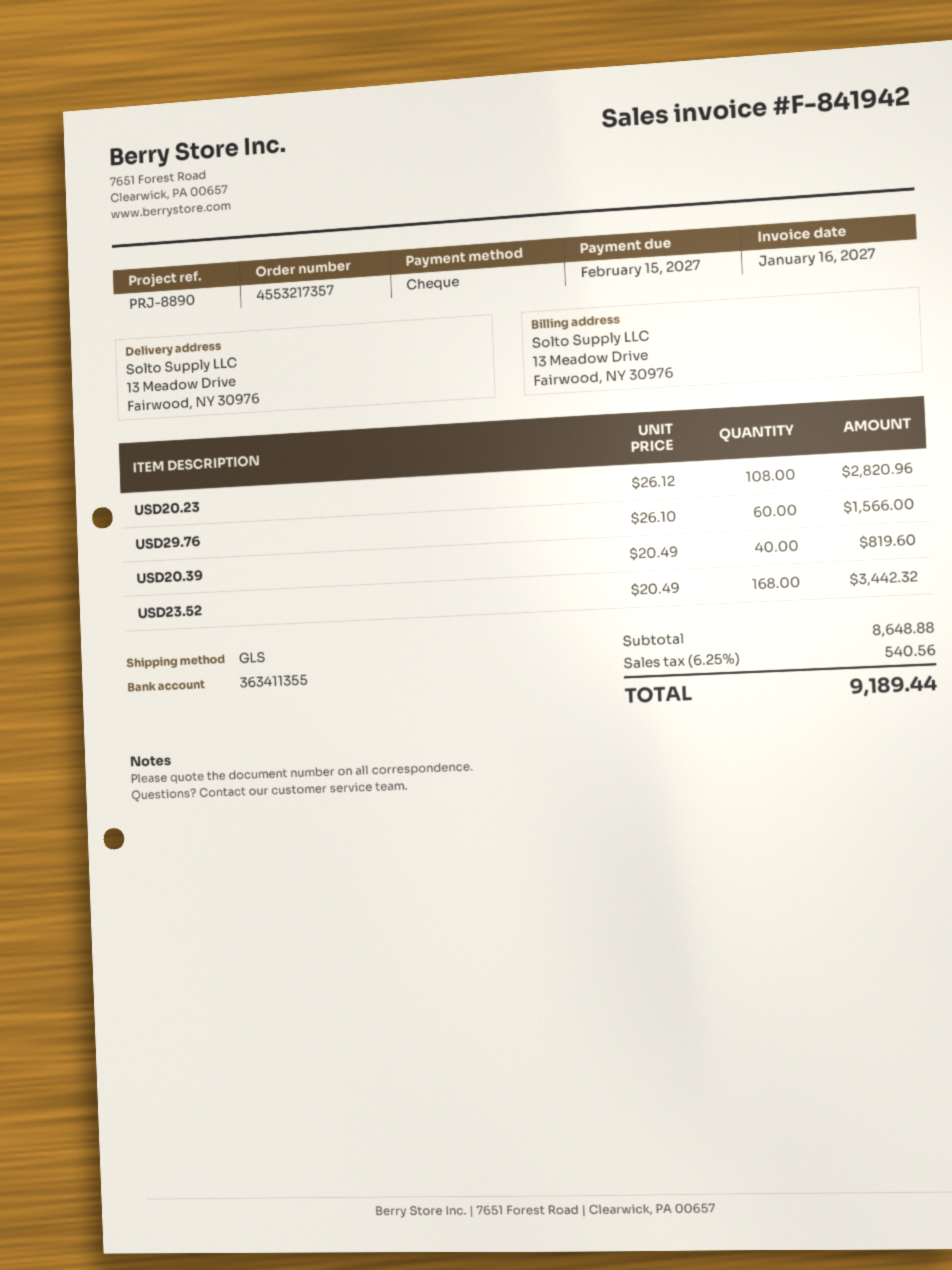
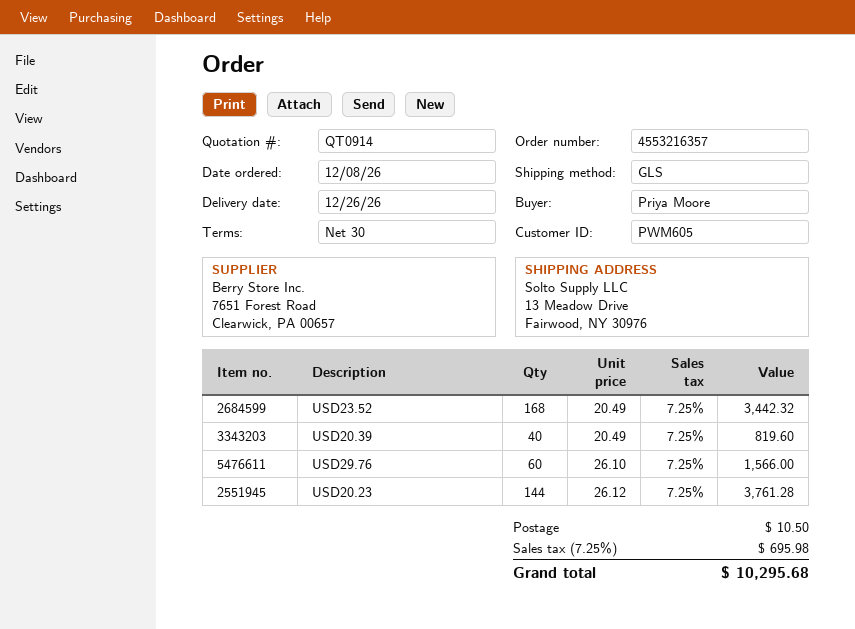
order number: 4553217357 -> 4553216357
USD20.23: 108 x 26.12 = 2820.96 -> 144 x 26.12 = 3761.28
shipping: none -> 10.50
tax: 6.25% = 540.56 -> 7.25% = 695.98
total: 9189.44 -> 10295.68

